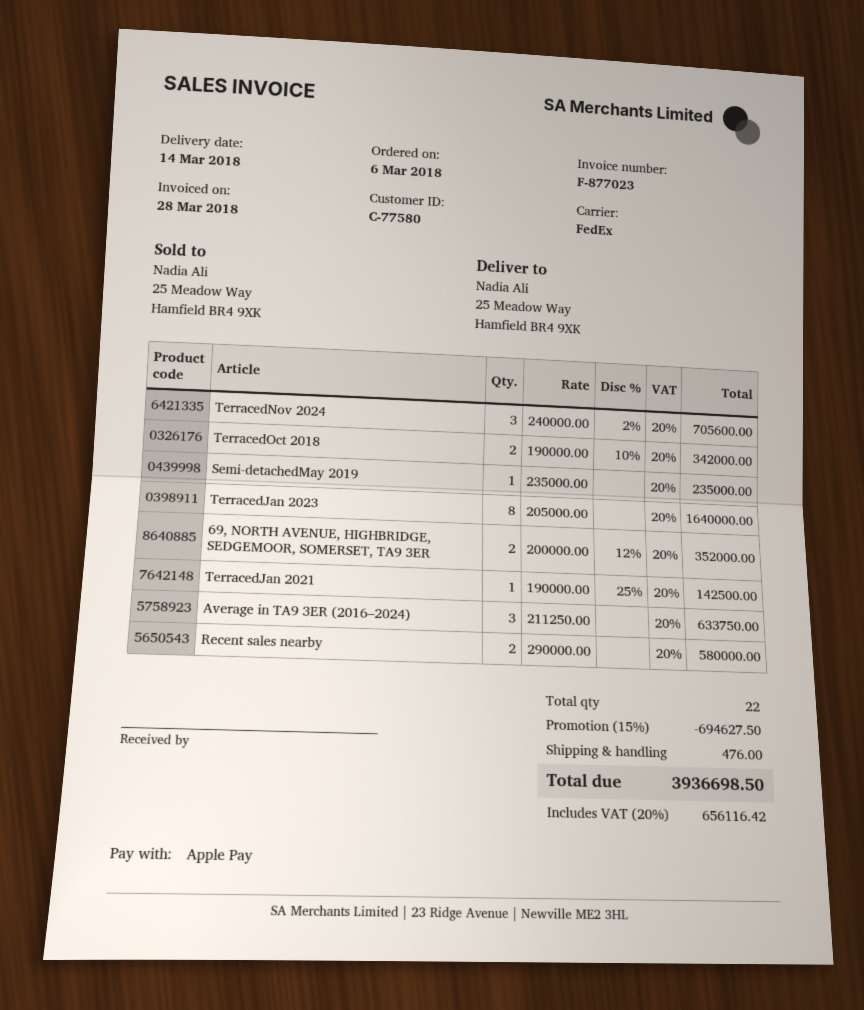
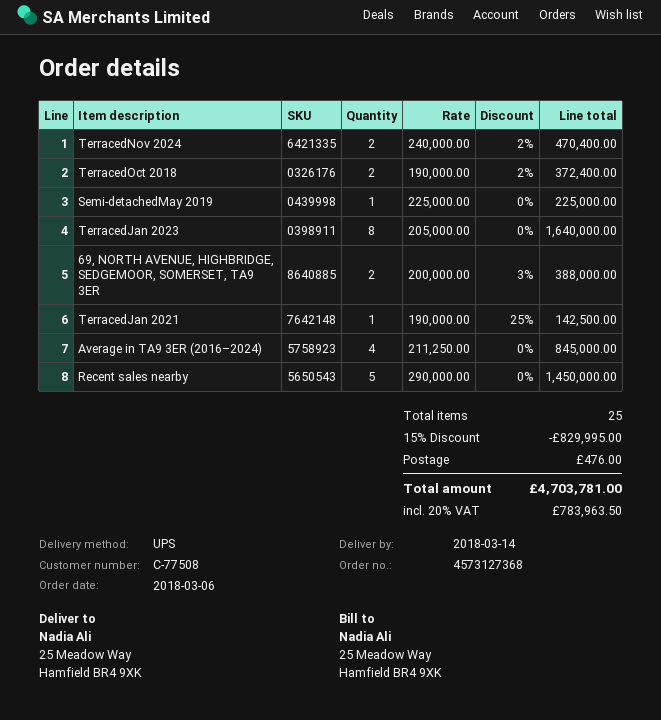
customer number: C-77580 -> C-77508
shipping method: FedEx -> UPS
TerracedNov 2024: 3 x 240000.00 - 2% = 705600.00 -> 2 x 240000.00 - 2% = 470400.00
TerracedOct 2018: 2 x 190000.00 - 10% = 342000.00 -> 2 x 190000.00 - 2% = 372400.00
Semi-detachedMay 2019: 1 x 235000.00 = 235000.00 -> 1 x 225000.00 = 225000.00
69, NORTH AVENUE, HIGHBRIDGE, SEDGEMOOR, SOMERSET, TA9 3ER: 2 x 200000.00 - 12% = 352000.00 -> 2 x 200000.00 - 3% = 388000.00
Average in TA9 3ER (2016–2024): 3 x 211250.00 = 633750.00 -> 4 x 211250.00 = 845000.00
Recent sales nearby: 2 x 290000.00 = 580000.00 -> 5 x 290000.00 = 1450000.00
total quantity: 22 -> 25
discount: 15% = 694627.50 -> 15% = 829995.00
tax: 20% = 656116.42 -> 20% = 783963.50
total: 3936698.50 -> 4703781.00

